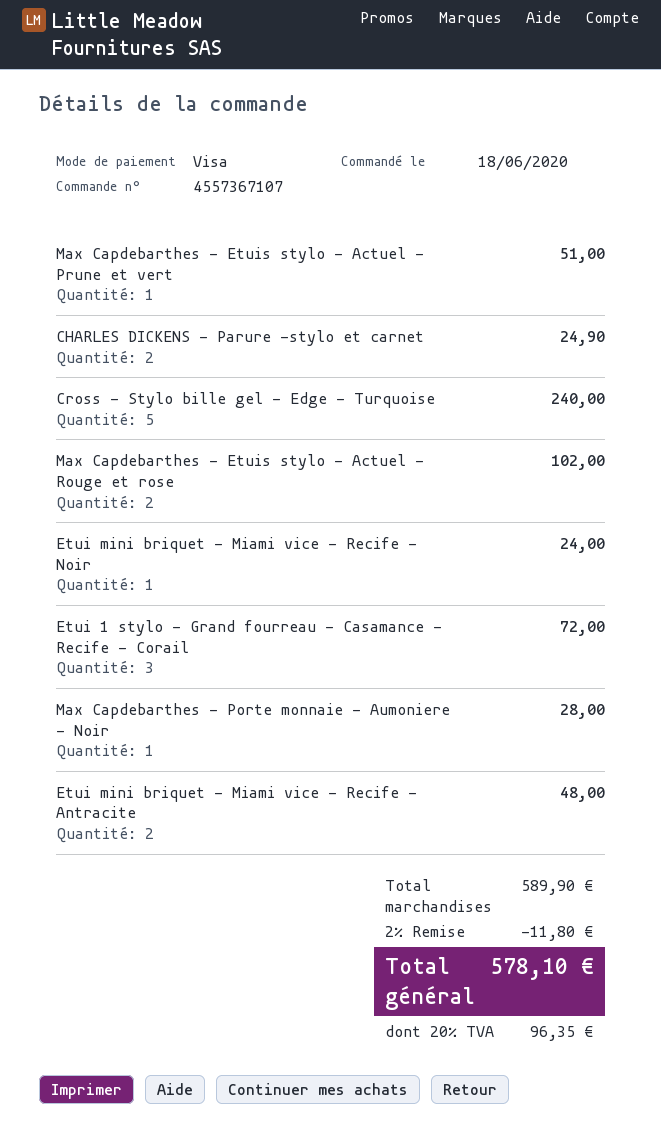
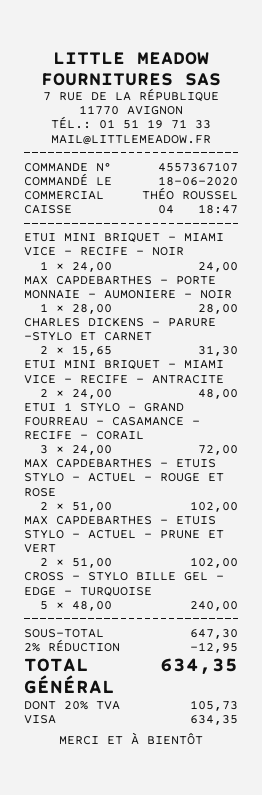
Max Capdebarthes - Etuis stylo - Actuel - Prune et vert: 1 for 51.00 -> 2 for 102.00
CHARLES DICKENS - Parure -stylo et carnet: 2 for 24.90 -> 2 for 31.30
subtotal: 589.90 -> 647.30
discount: 2% = 11.80 -> 2% = 12.95
tax: 20% = 96.35 -> 20% = 105.73
total: 578.10 -> 634.35

